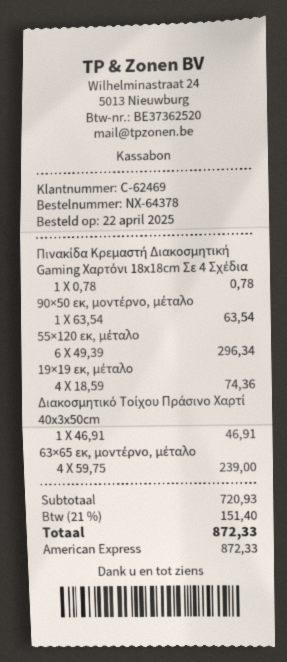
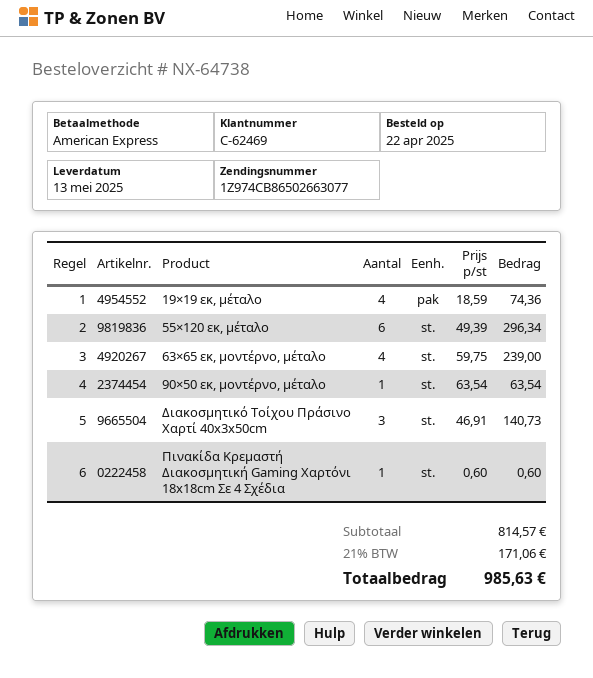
order number: NX-64378 -> NX-64738
Πινακίδα Κρεμαστή Διακοσμητική Gaming Χαρτόνι 18x18cm Σε 4 Σχέδια: 1 x 0.78 = 0.78 -> 1 x 0.60 = 0.60
Διακοσμητικό Τοίχου Πράσινο Χαρτί 40x3x50cm: 1 x 46.91 = 46.91 -> 3 x 46.91 = 140.73
subtotal: 720.93 -> 814.57
tax: 21% = 151.40 -> 21% = 171.06
total: 872.33 -> 985.63

